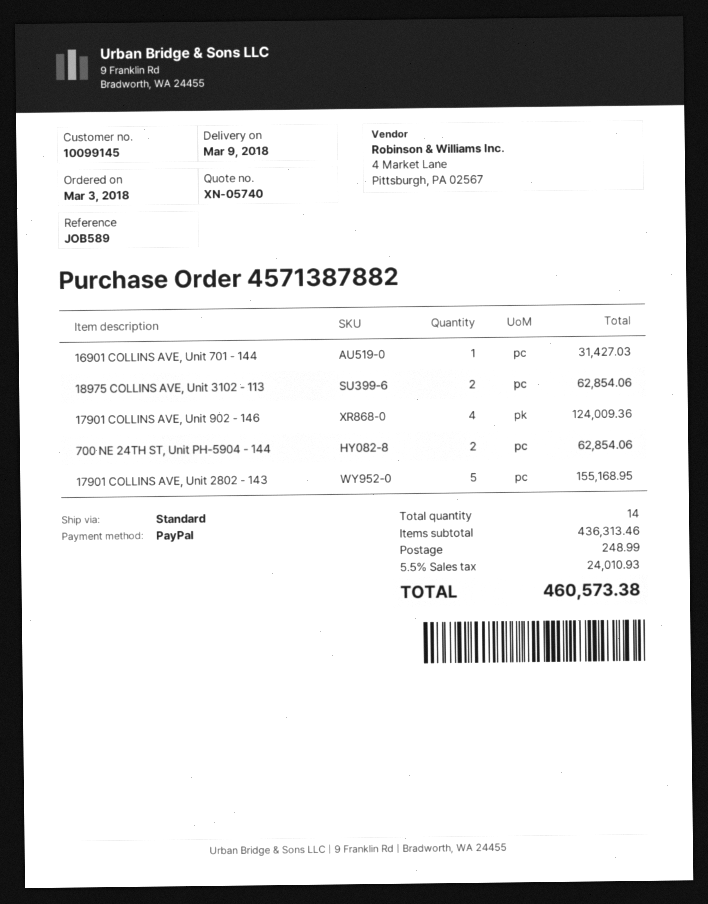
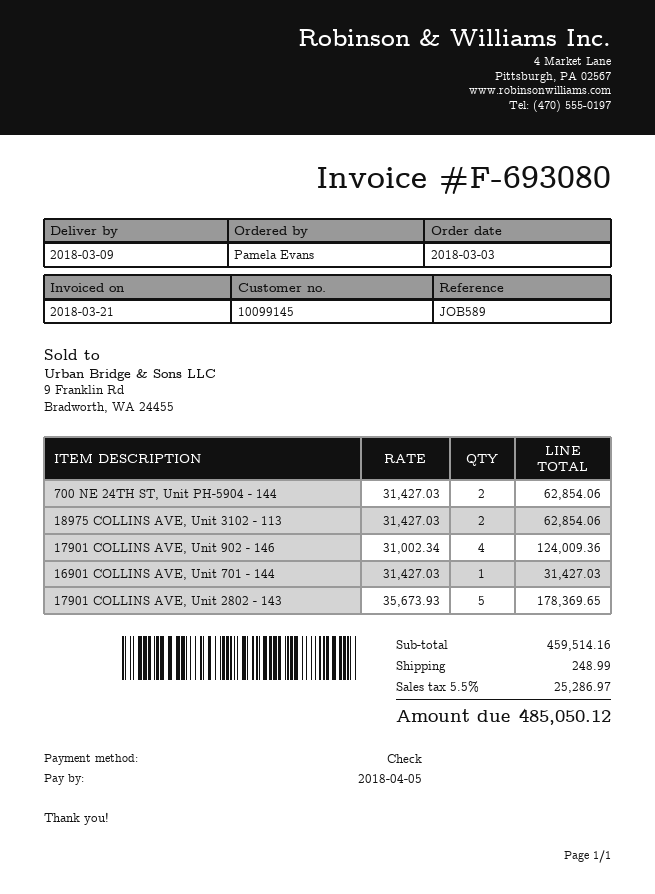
payment method: PayPal -> cheque
17901 COLLINS AVE, Unit 2802 - 143: 5 for 155168.95 -> 5 for 178369.65
subtotal: 436313.46 -> 459514.16
tax: 5.5% = 24010.93 -> 5.5% = 25286.97
total: 460573.38 -> 485050.12

